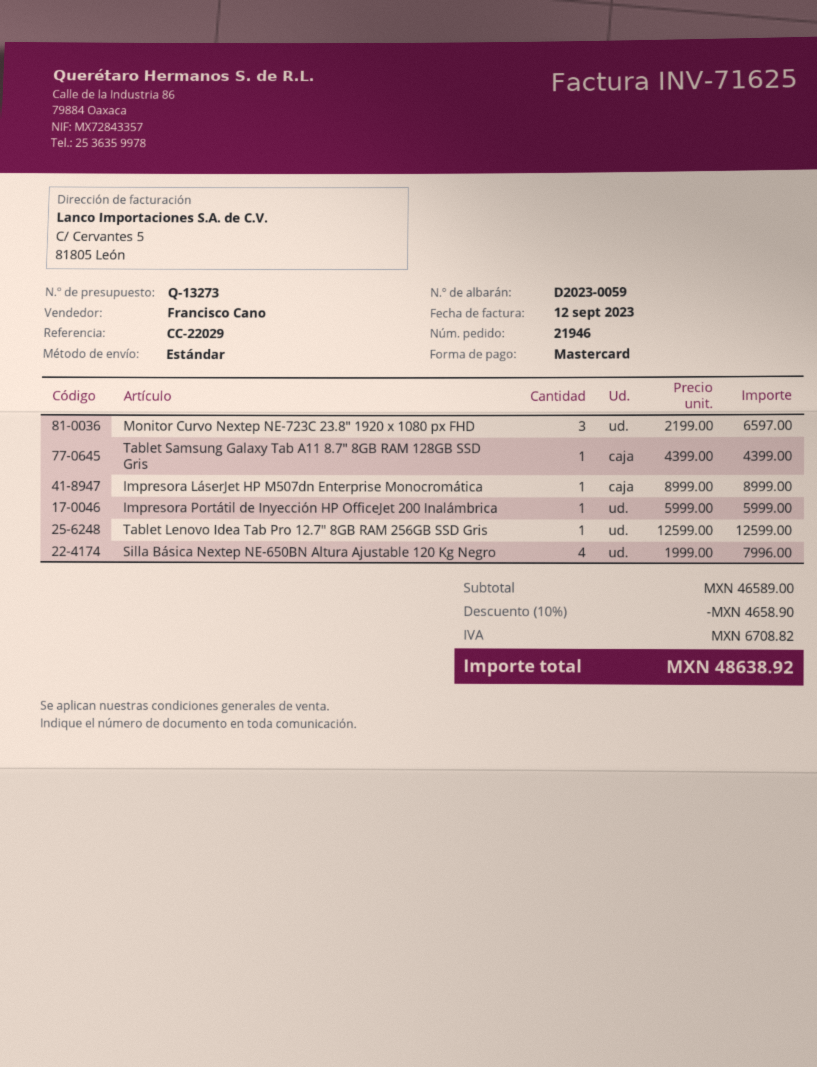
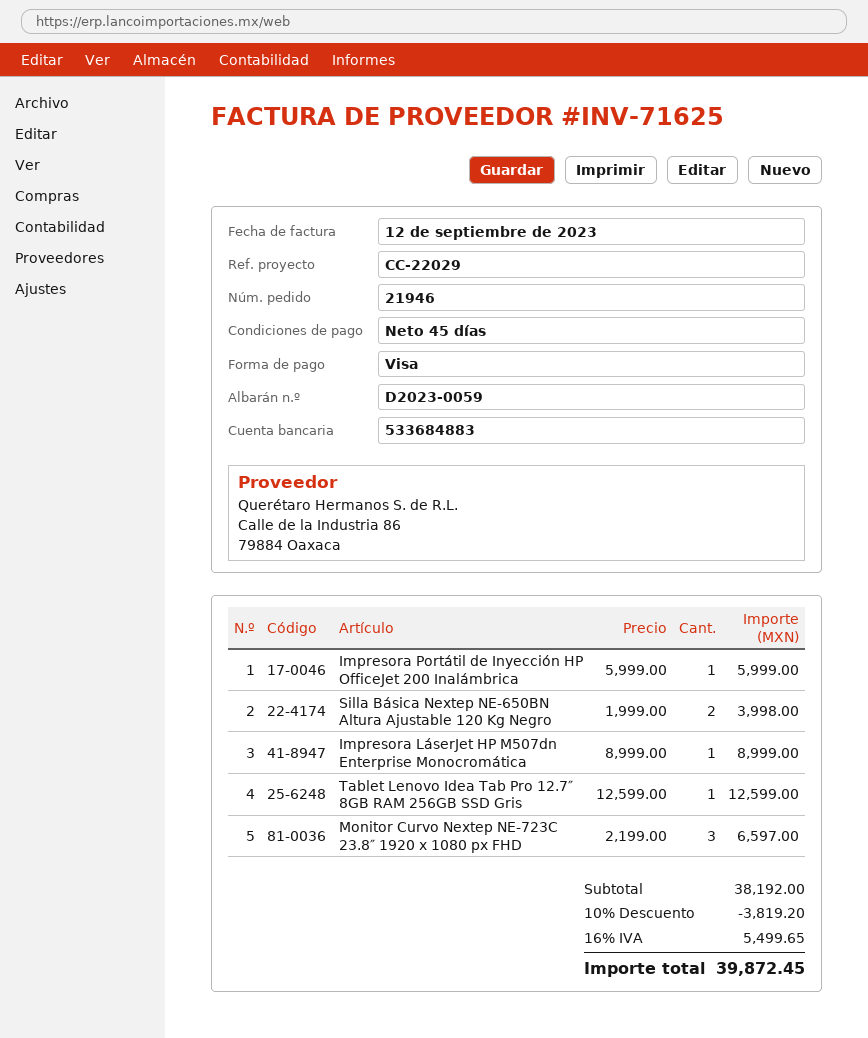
payment method: Mastercard -> Visa
Tablet Samsung Galaxy Tab A11 8.7″ 8GB RAM 128GB SSD Gris: 1 x 4399.00 = 4399.00 -> none
Silla Básica Nextep NE-650BN Altura Ajustable 120 Kg Negro: 4 x 1999.00 = 7996.00 -> 2 x 1999.00 = 3998.00
subtotal: 46589.00 -> 38192.00
discount: 10% = 4658.90 -> 10% = 3819.20
tax: 6708.82 -> 5499.65
total: 48638.92 -> 39872.45

